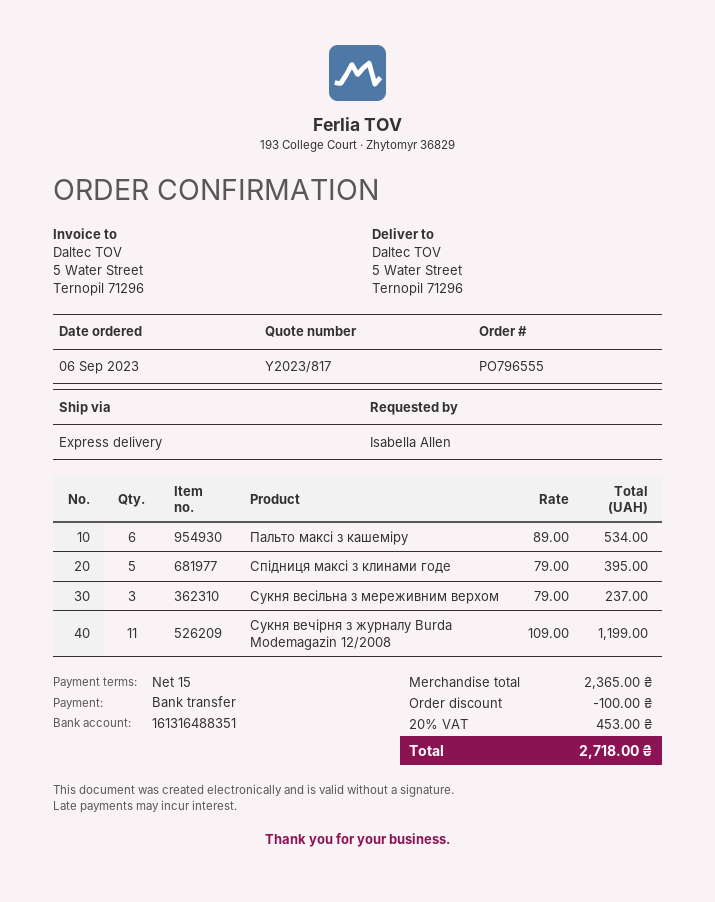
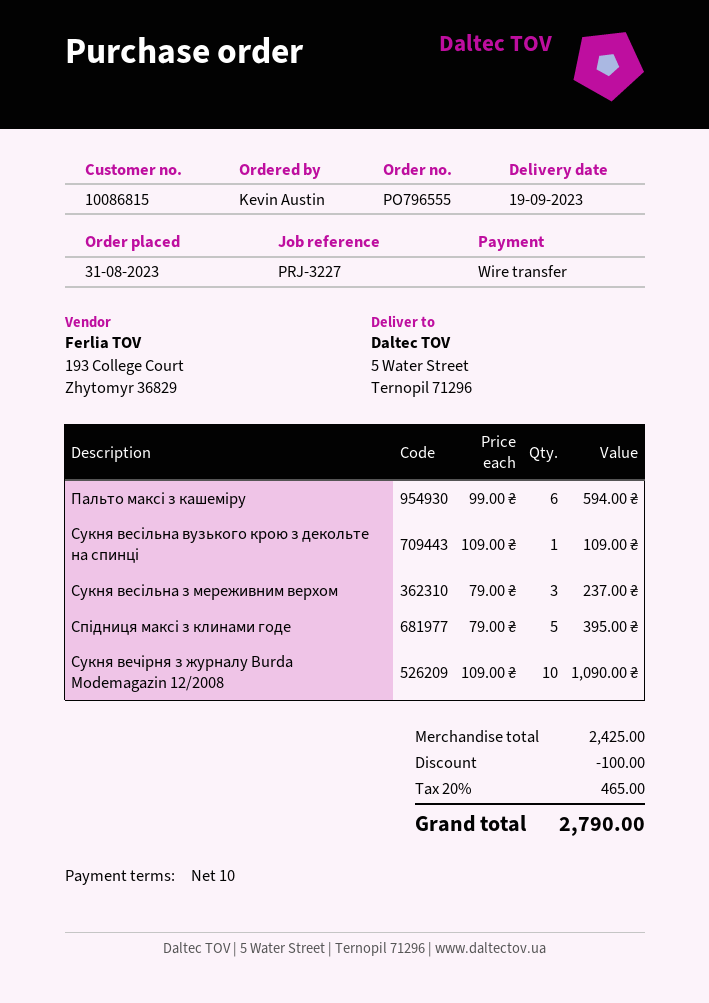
order date: 2023-09-06 -> 2023-08-31
payment terms: 15 days -> 10 days
ordered by: Isabella Allen -> Kevin Austin
Пальто максі з кашеміру: 6 x 89.00 = 534.00 -> 6 x 99.00 = 594.00
Сукня вечірня з журналу Burda Modemagazin 12/2008: 11 x 109.00 = 1199.00 -> 10 x 109.00 = 1090.00
Сукня весільна вузького крою з декольте на спинці: none -> 1 x 109.00 = 109.00
subtotal: 2365.00 -> 2425.00
tax: 20% = 453.00 -> 20% = 465.00
total: 2718.00 -> 2790.00

